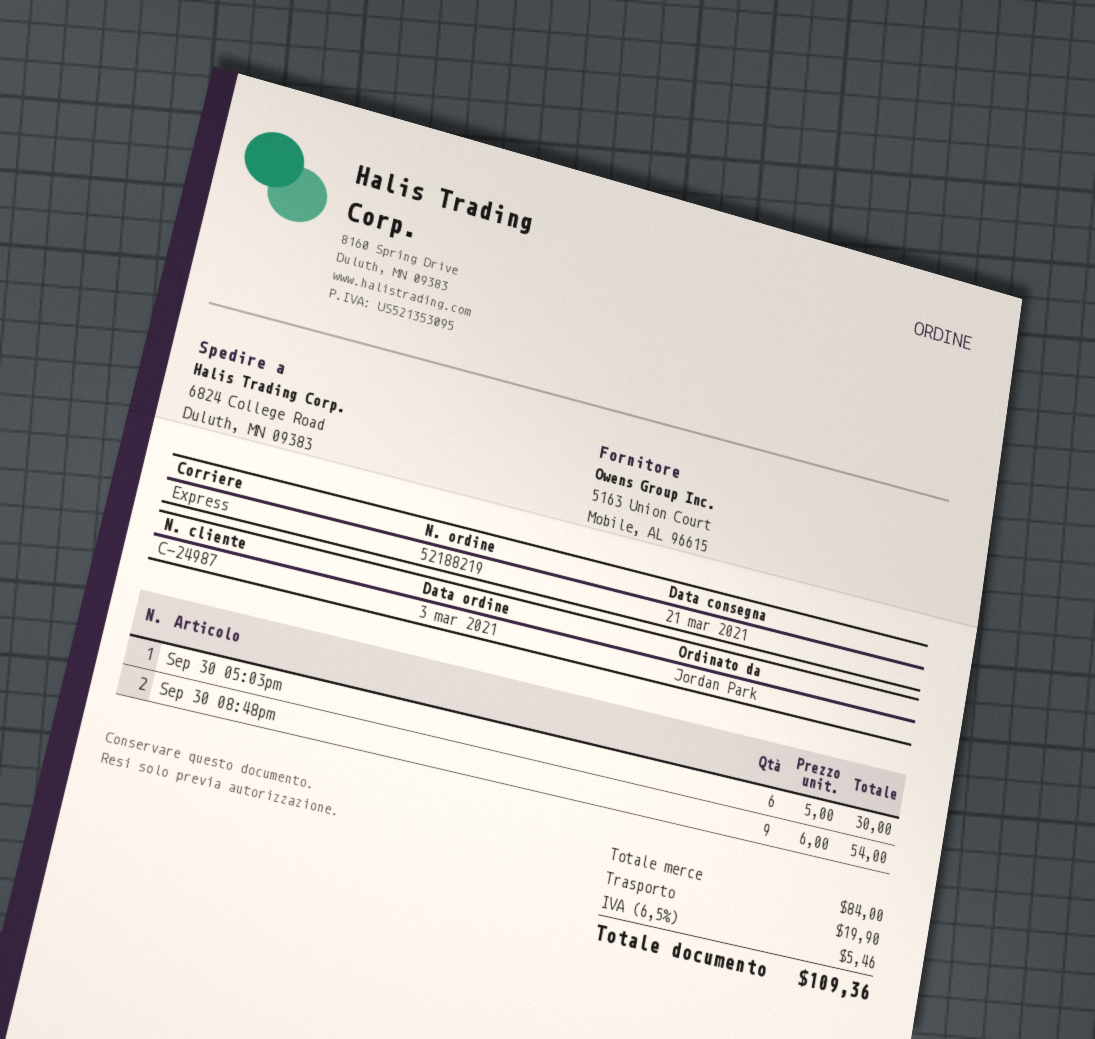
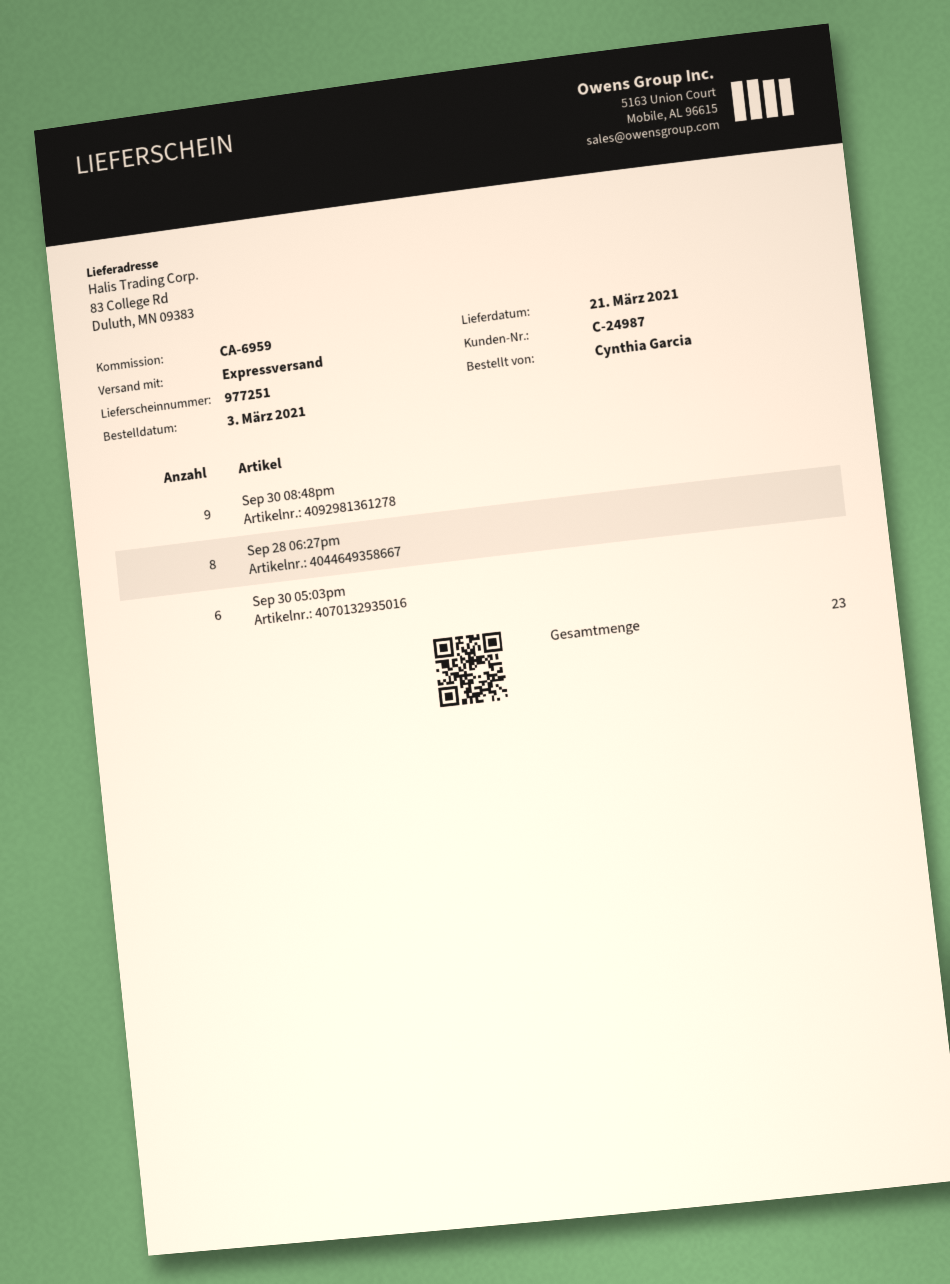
ordered by: Jordan Park -> Cynthia Garcia
ship to: 6824 College Road, Duluth, MN 09383 -> 83 College Rd, Duluth, MN 09383
Sep 28 06:27pm: none -> 8

